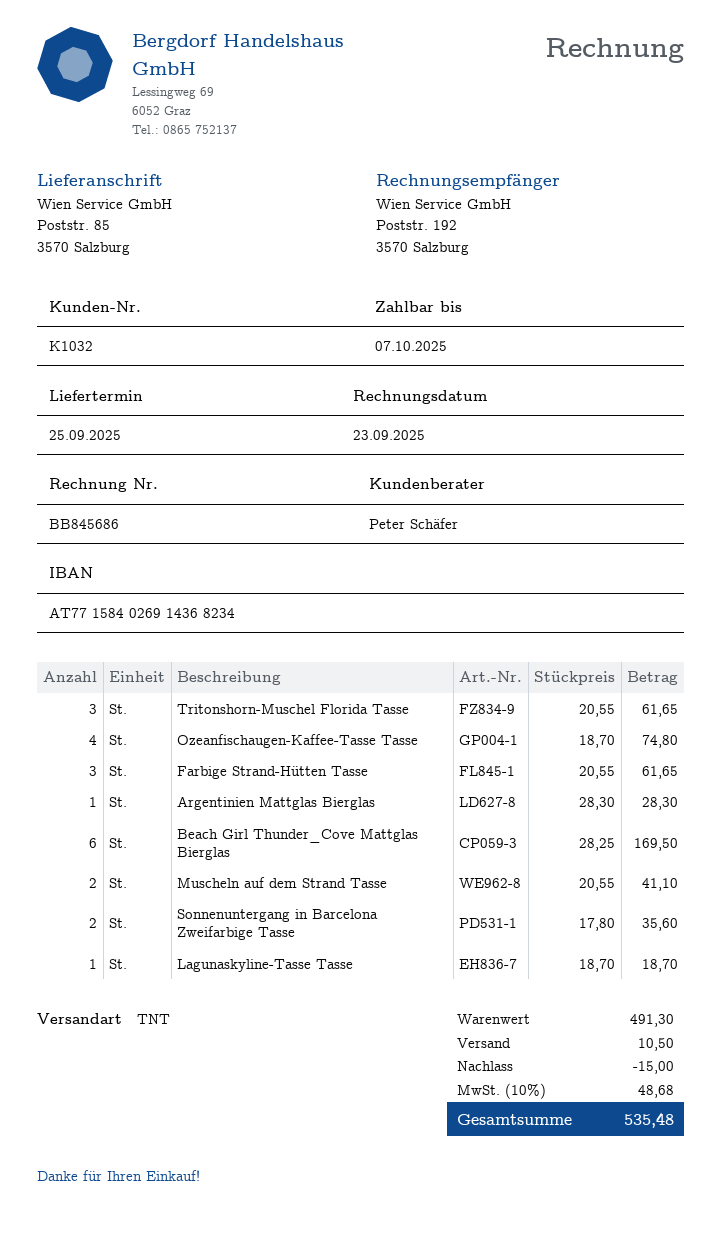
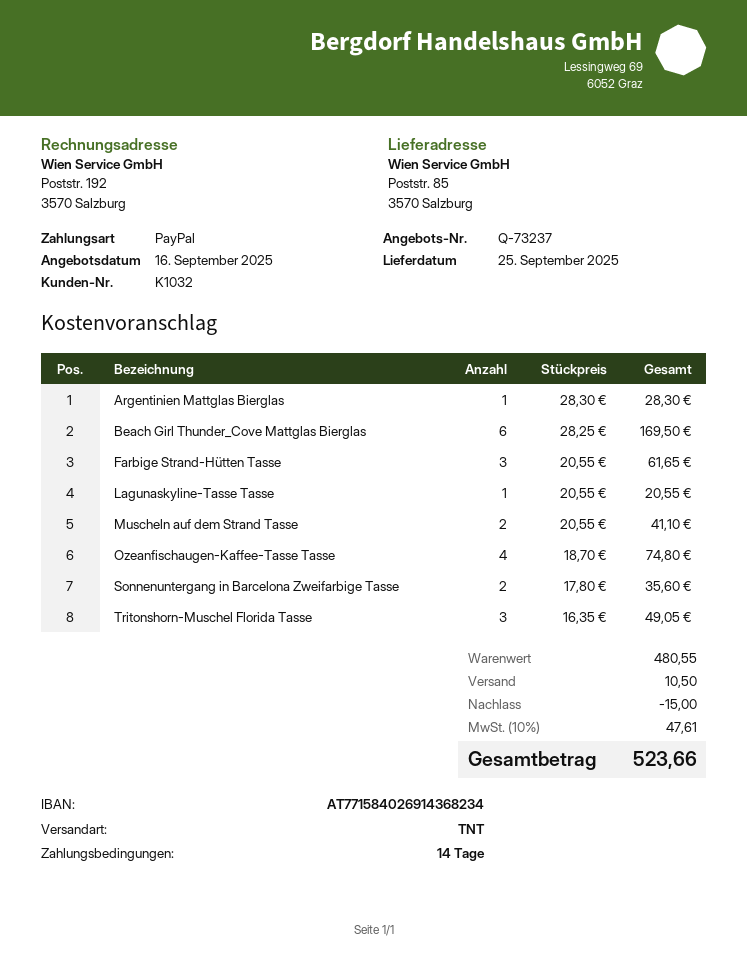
Tritonshorn-Muschel Florida Tasse: 3 x 20.55 = 61.65 -> 3 x 16.35 = 49.05
Lagunaskyline-Tasse Tasse: 1 x 18.70 = 18.70 -> 1 x 20.55 = 20.55
subtotal: 491.30 -> 480.55
tax: 10% = 48.68 -> 10% = 47.61
total: 535.48 -> 523.66

